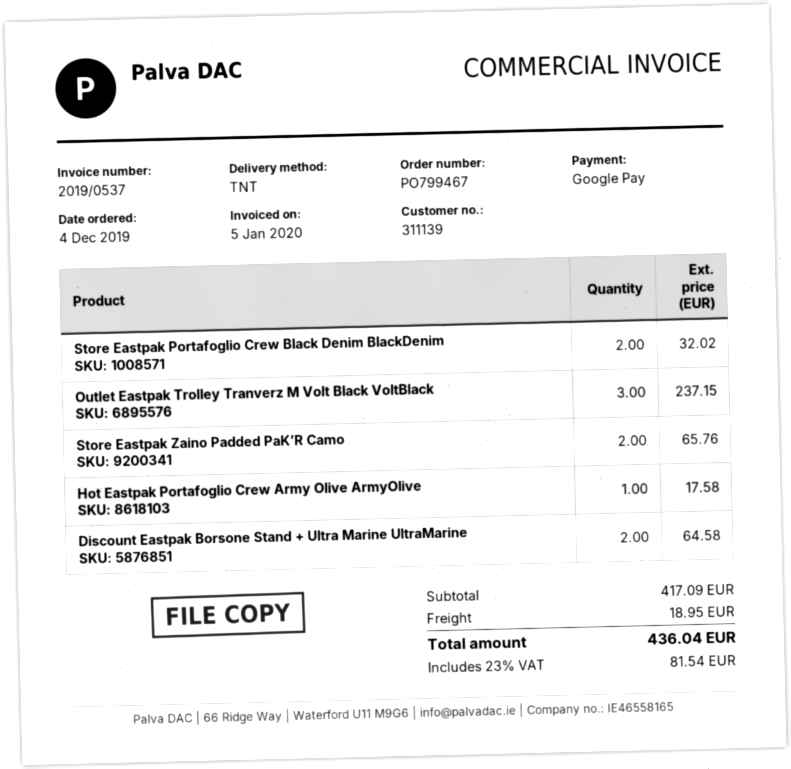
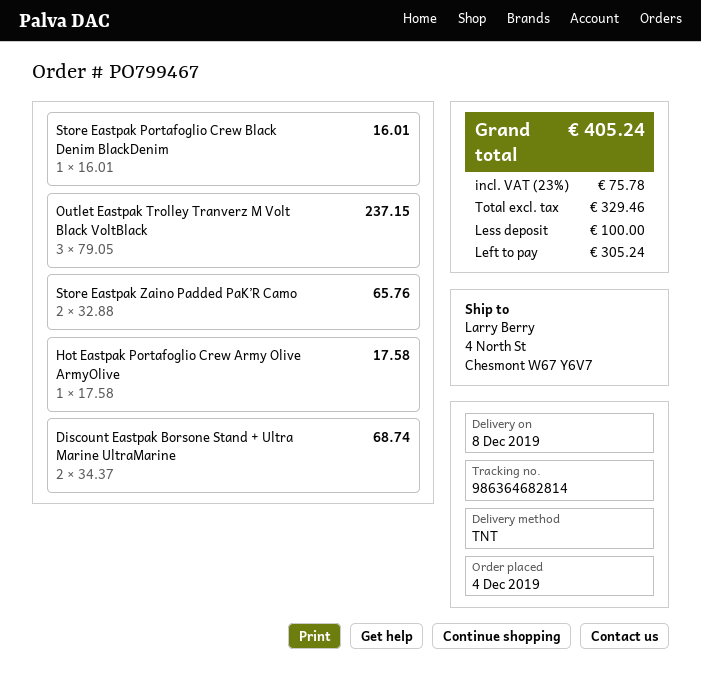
Store Eastpak Portafoglio Crew Black Denim BlackDenim: 2 for 32.02 -> 1 for 16.01
Discount Eastpak Borsone Stand + Ultra Marine UltraMarine: 2 for 64.58 -> 2 for 68.74
shipping: 18.95 -> none
tax: 23% = 81.54 -> 23% = 75.78
total: 436.04 -> 405.24

